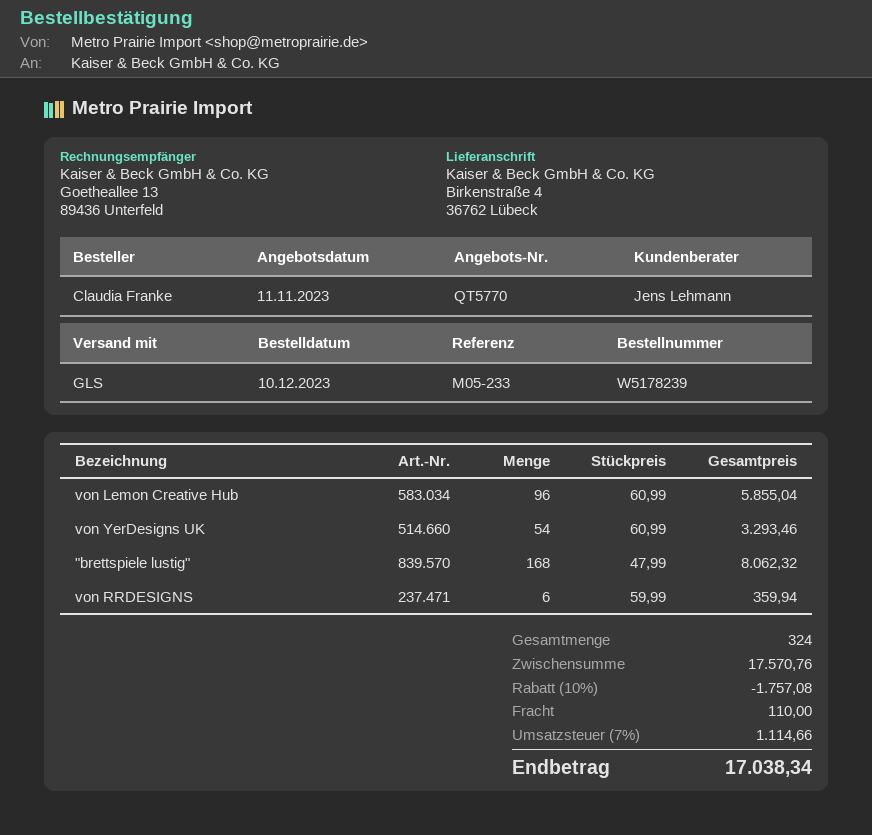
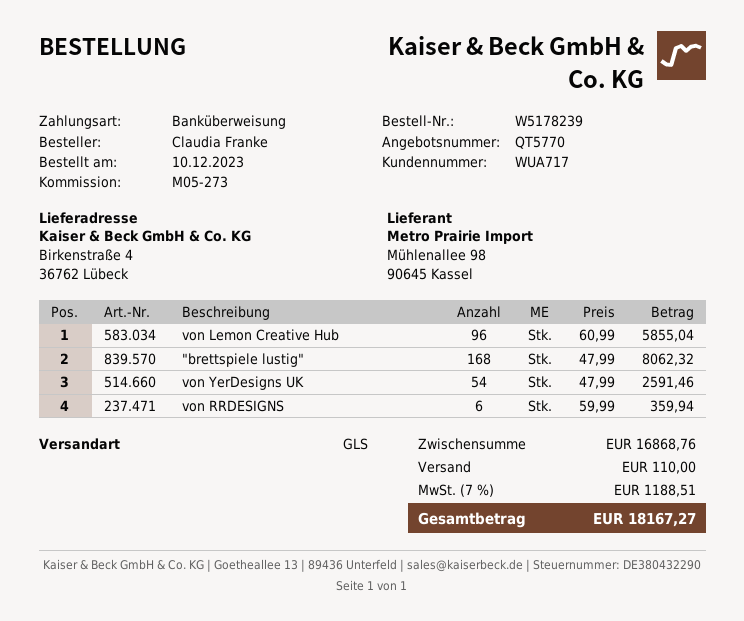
reference: M05-233 -> M05-273
von YerDesigns UK: 54 x 60.99 = 3293.46 -> 54 x 47.99 = 2591.46
subtotal: 17570.76 -> 16868.76
discount: 10% = 1757.08 -> none
tax: 7% = 1114.66 -> 7% = 1188.51
total: 17038.34 -> 18167.27

